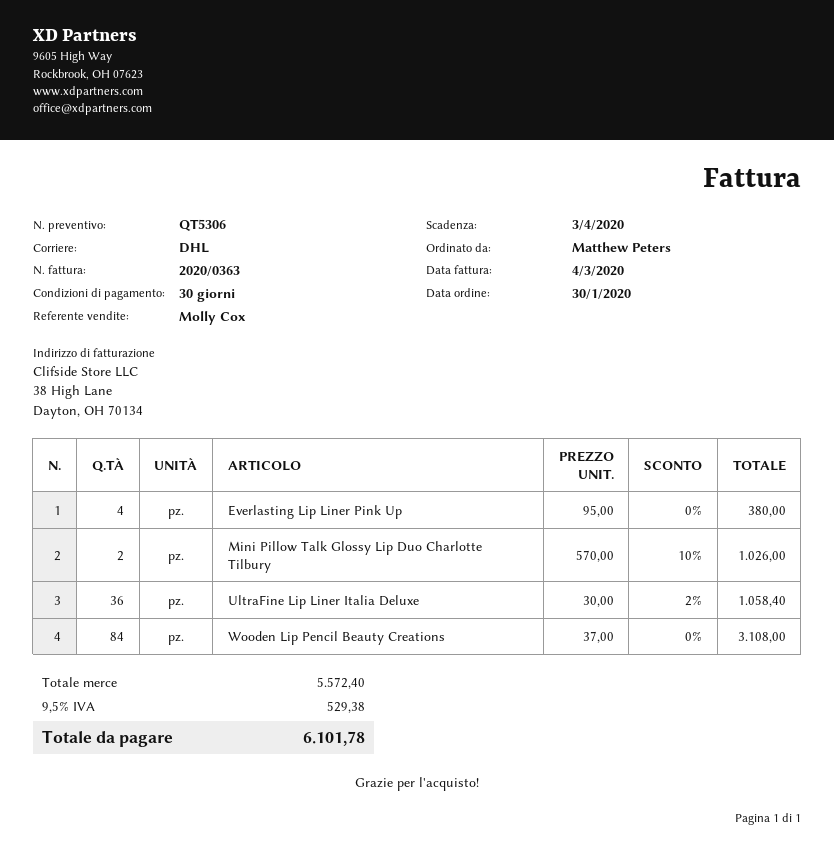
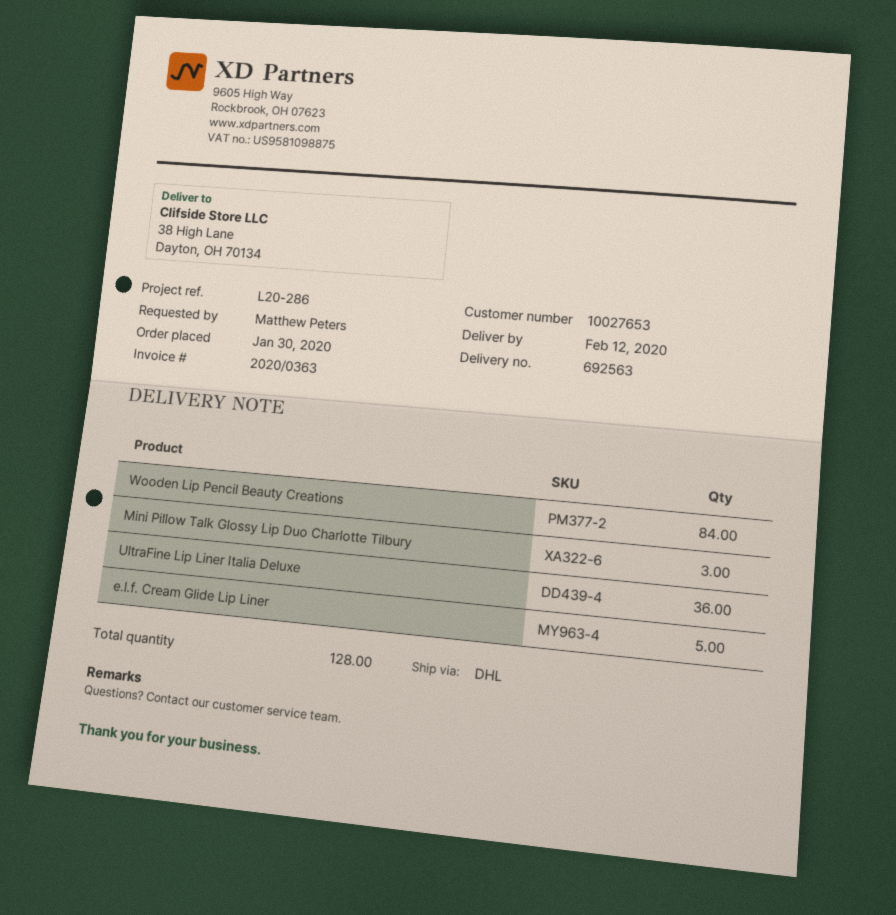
Everlasting Lip Liner Pink Up: 4 -> none
Mini Pillow Talk Glossy Lip Duo Charlotte Tilbury: 2 -> 3
e.l.f. Cream Glide Lip Liner: none -> 5

